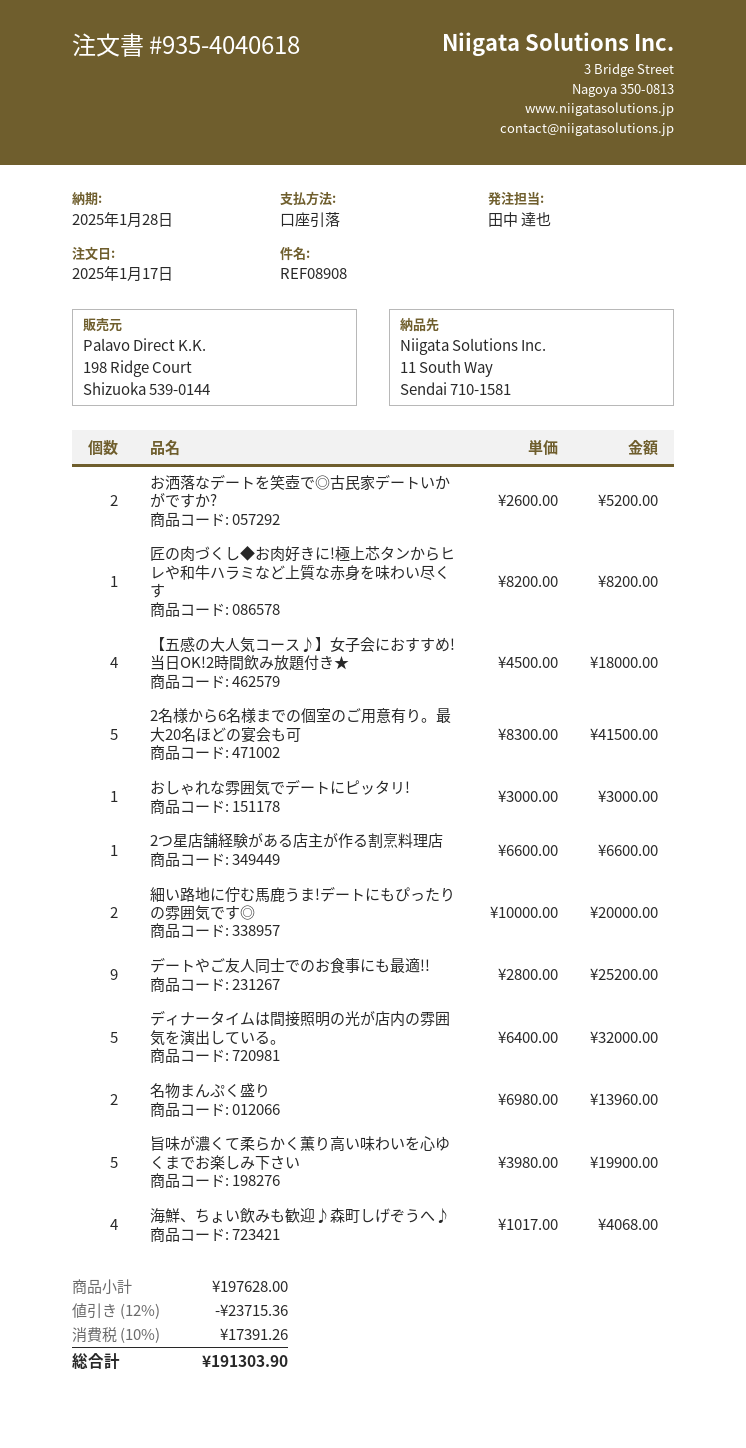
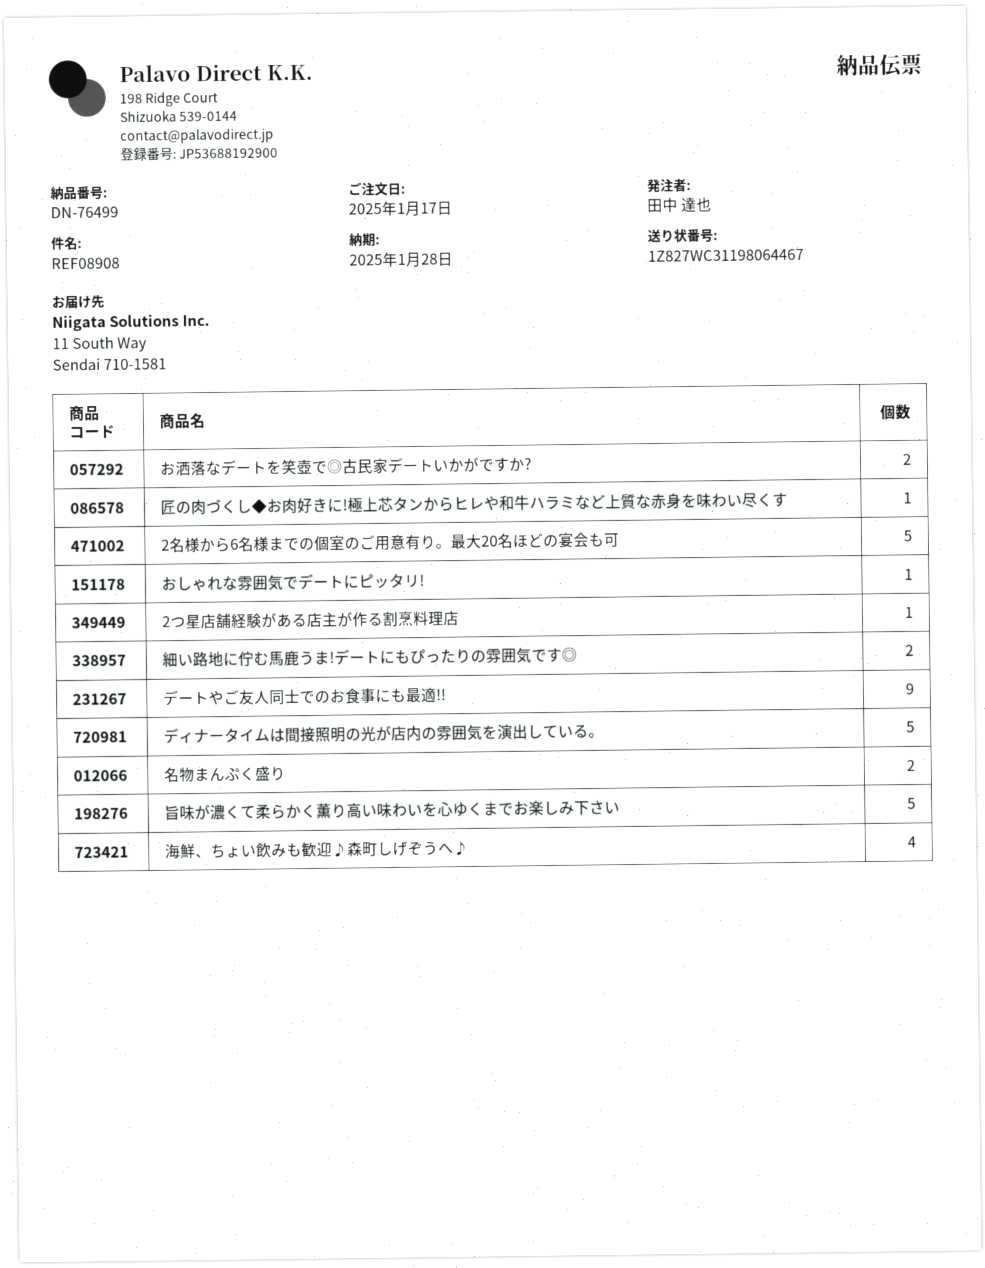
【五感の大人気コース♪】女子会におすすめ!当日OK!2時間飲み放題付き★: 4 -> none

